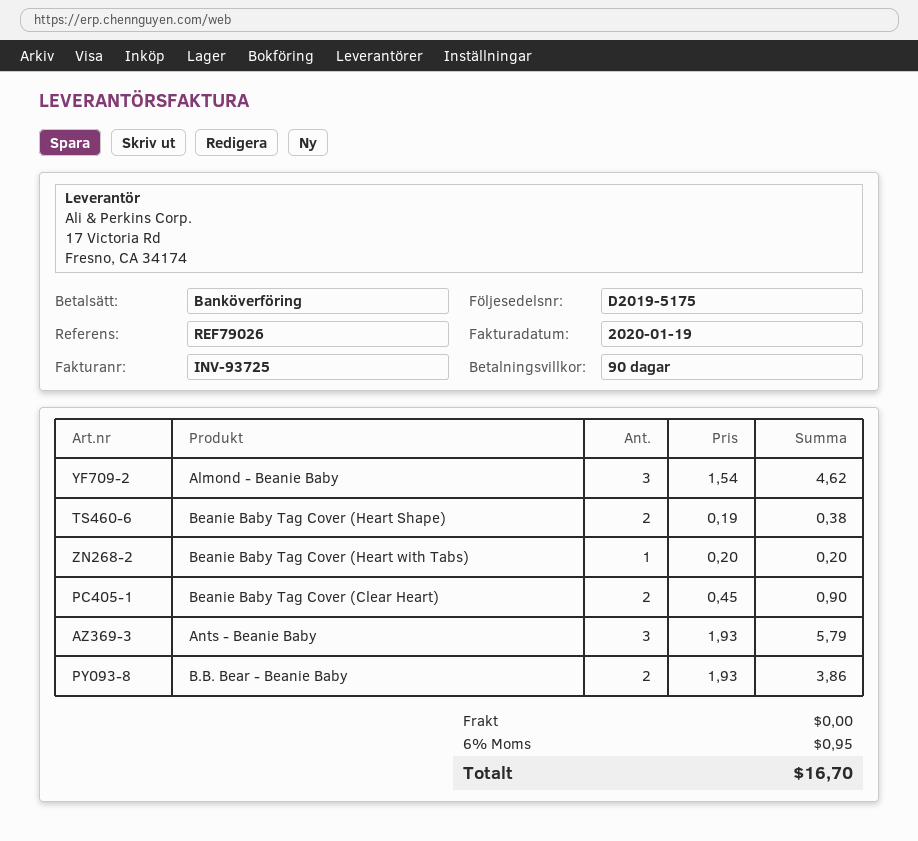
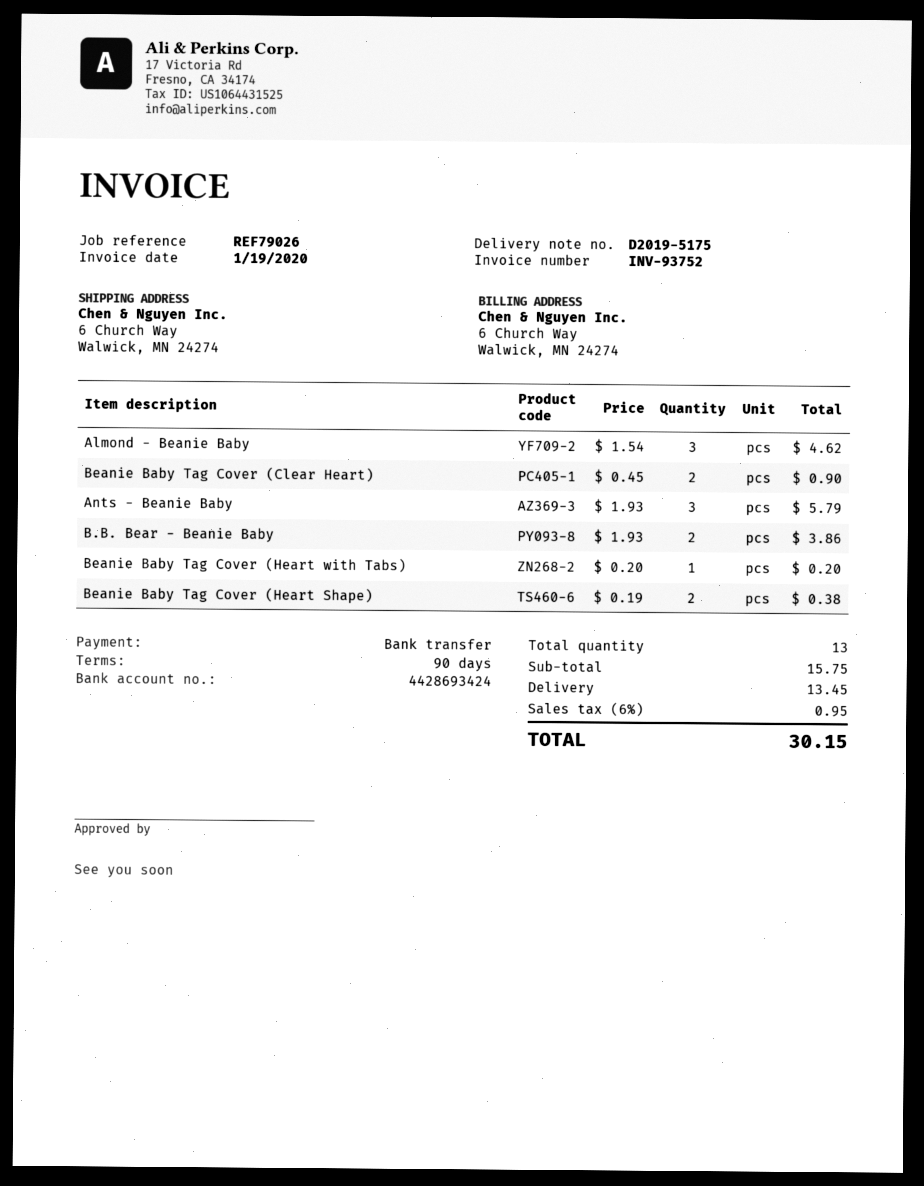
invoice number: INV-93725 -> INV-93752
shipping: 0.00 -> 13.45
total: 16.70 -> 30.15

